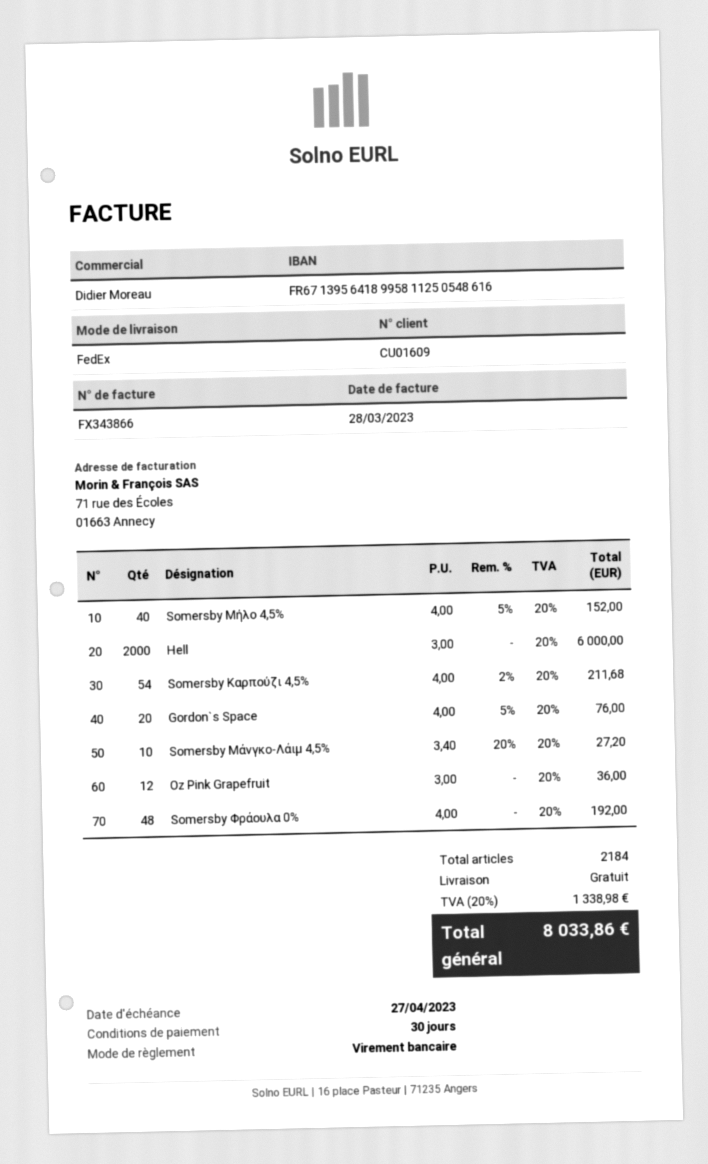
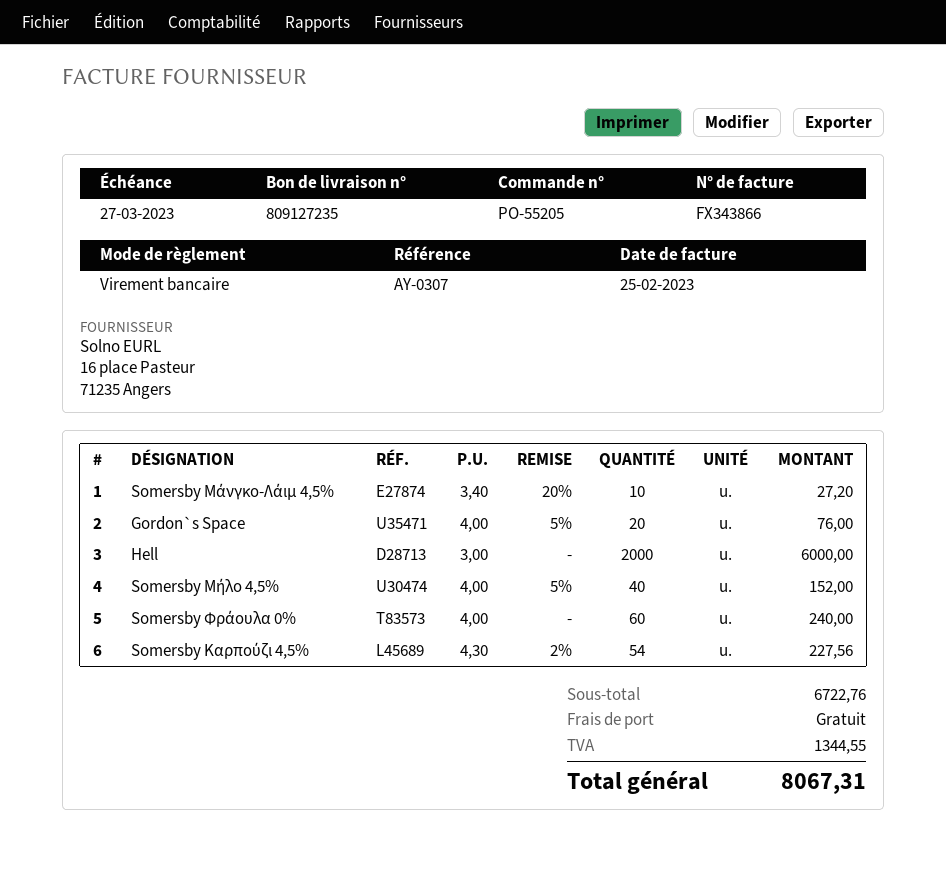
invoice date: 2023-03-28 -> 2023-02-25
due date: 2023-04-27 -> 2023-03-27
Somersby Καρπούζι 4,5%: 54 x 4.00 - 2% = 211.68 -> 54 x 4.30 - 2% = 227.56
Oz Pink Grapefruit: 12 x 3.00 = 36.00 -> none
Somersby Φράουλα 0%: 48 x 4.00 = 192.00 -> 60 x 4.00 = 240.00
tax: 1338.98 -> 1344.55
total: 8033.86 -> 8067.31

